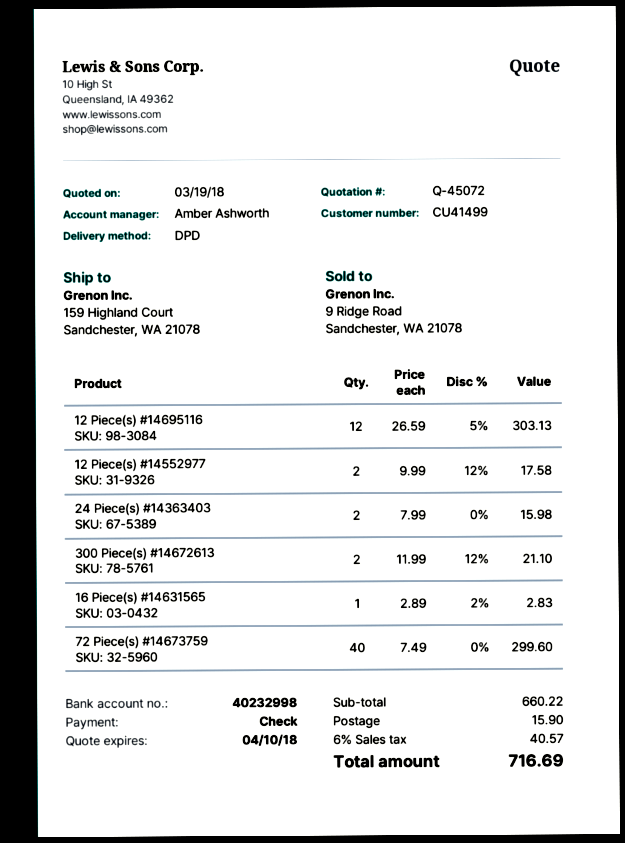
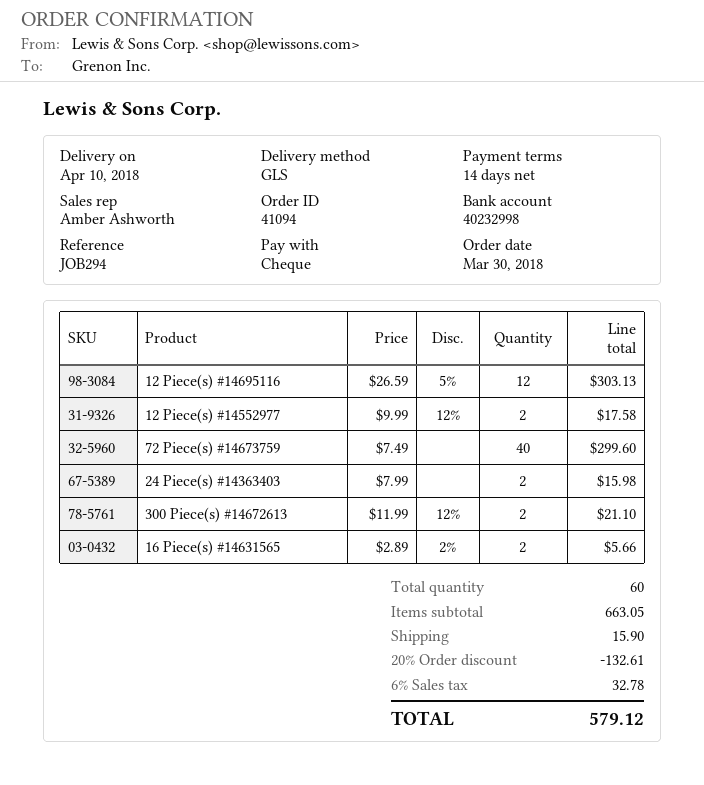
shipping method: DPD -> GLS
16 Piece(s) #14631565: 1 x 2.89 - 2% = 2.83 -> 2 x 2.89 - 2% = 5.66
subtotal: 660.22 -> 663.05
discount: none -> 20% = 132.61
tax: 6% = 40.57 -> 6% = 32.78
total: 716.69 -> 579.12

